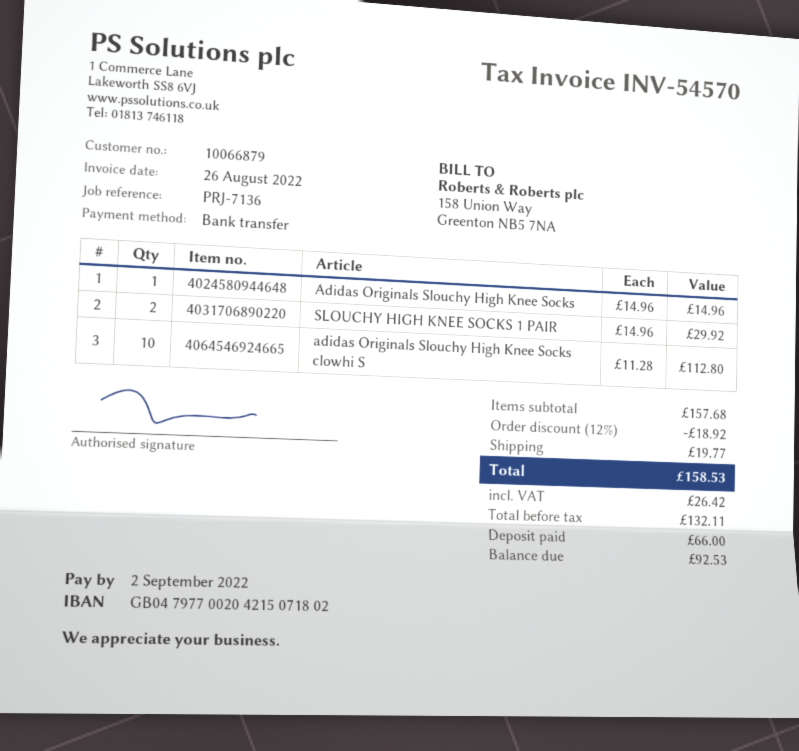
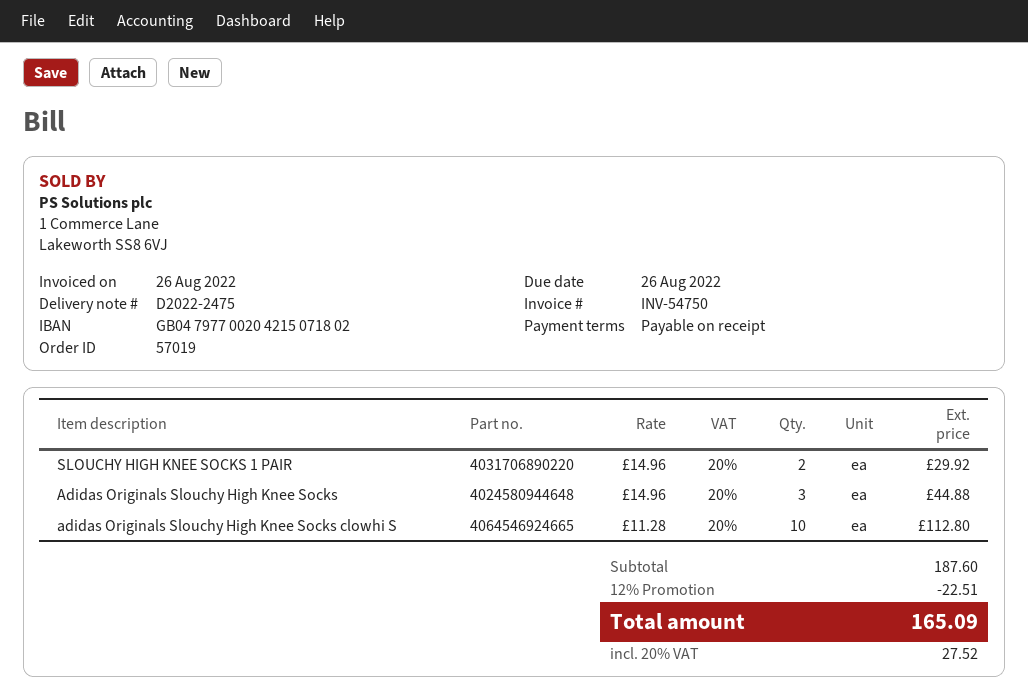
invoice number: INV-54570 -> INV-54750
due date: 2022-09-02 -> 2022-08-26
Adidas Originals Slouchy High Knee Socks: 1 x 14.96 = 14.96 -> 3 x 14.96 = 44.88
subtotal: 157.68 -> 187.60
discount: 12% = 18.92 -> 12% = 22.51
shipping: 19.77 -> none
tax: 26.42 -> 27.52
total: 158.53 -> 165.09

